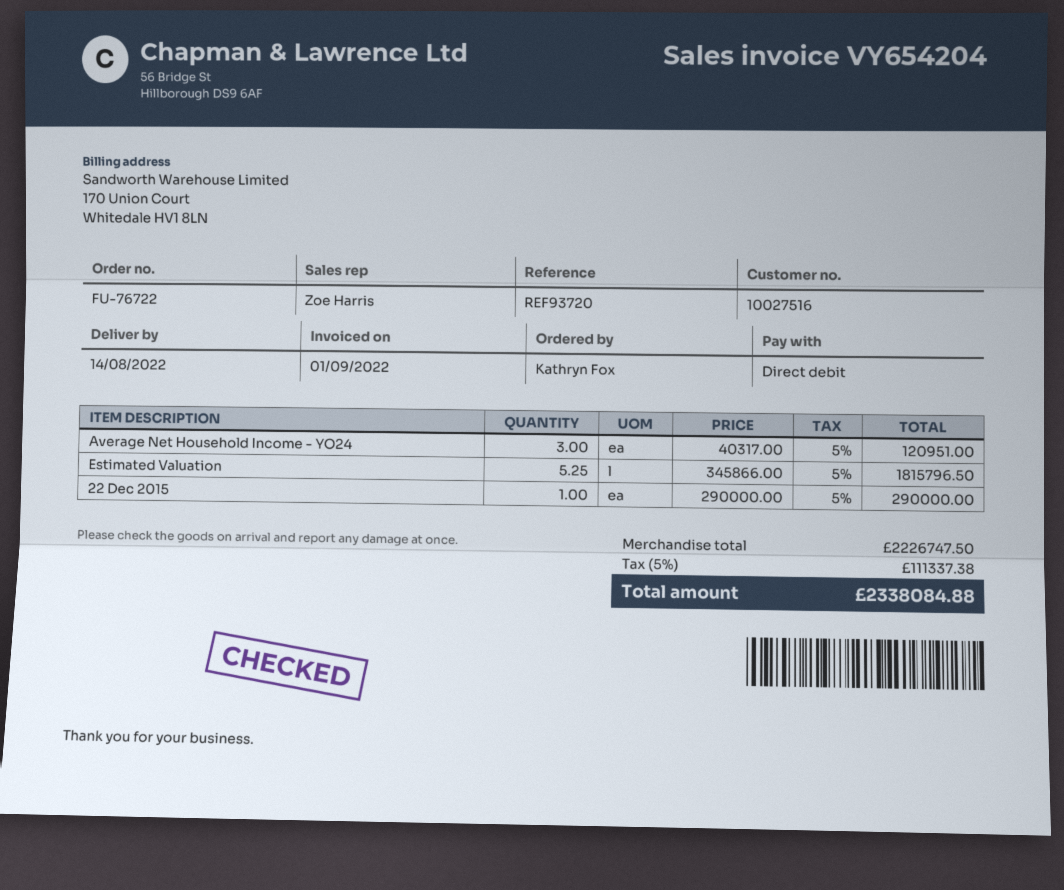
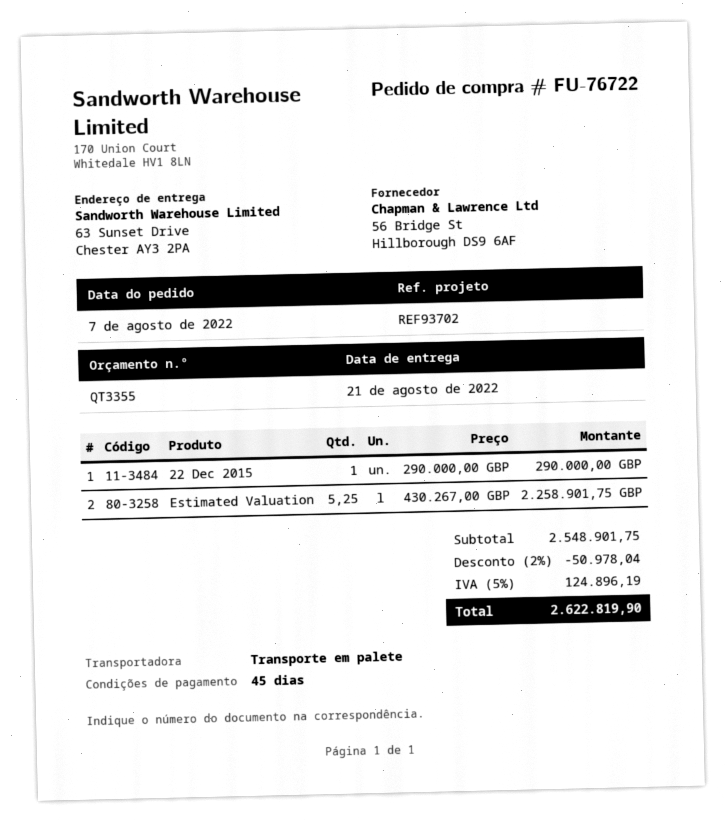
delivery date: 2022-08-14 -> 2022-08-21
reference: REF93720 -> REF93702
Average Net Household Income - YO24: 3 x 40317.00 = 120951.00 -> none
Estimated Valuation: 5.25 x 345866.00 = 1815796.50 -> 5.25 x 430267.00 = 2258901.75
subtotal: 2226747.50 -> 2548901.75
discount: none -> 2% = 50978.04
tax: 5% = 111337.38 -> 5% = 124896.19
total: 2338084.88 -> 2622819.90

